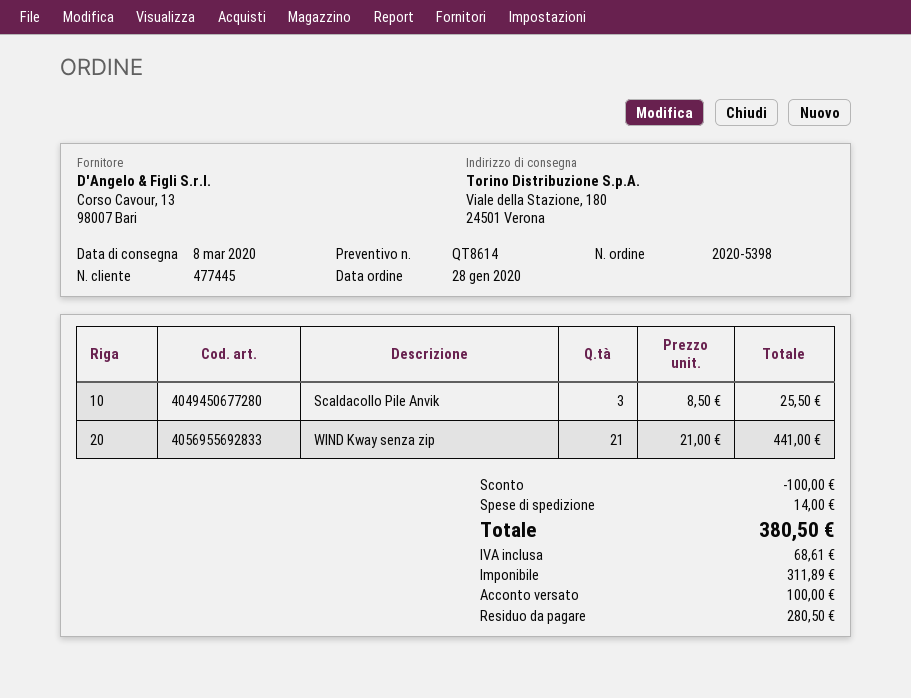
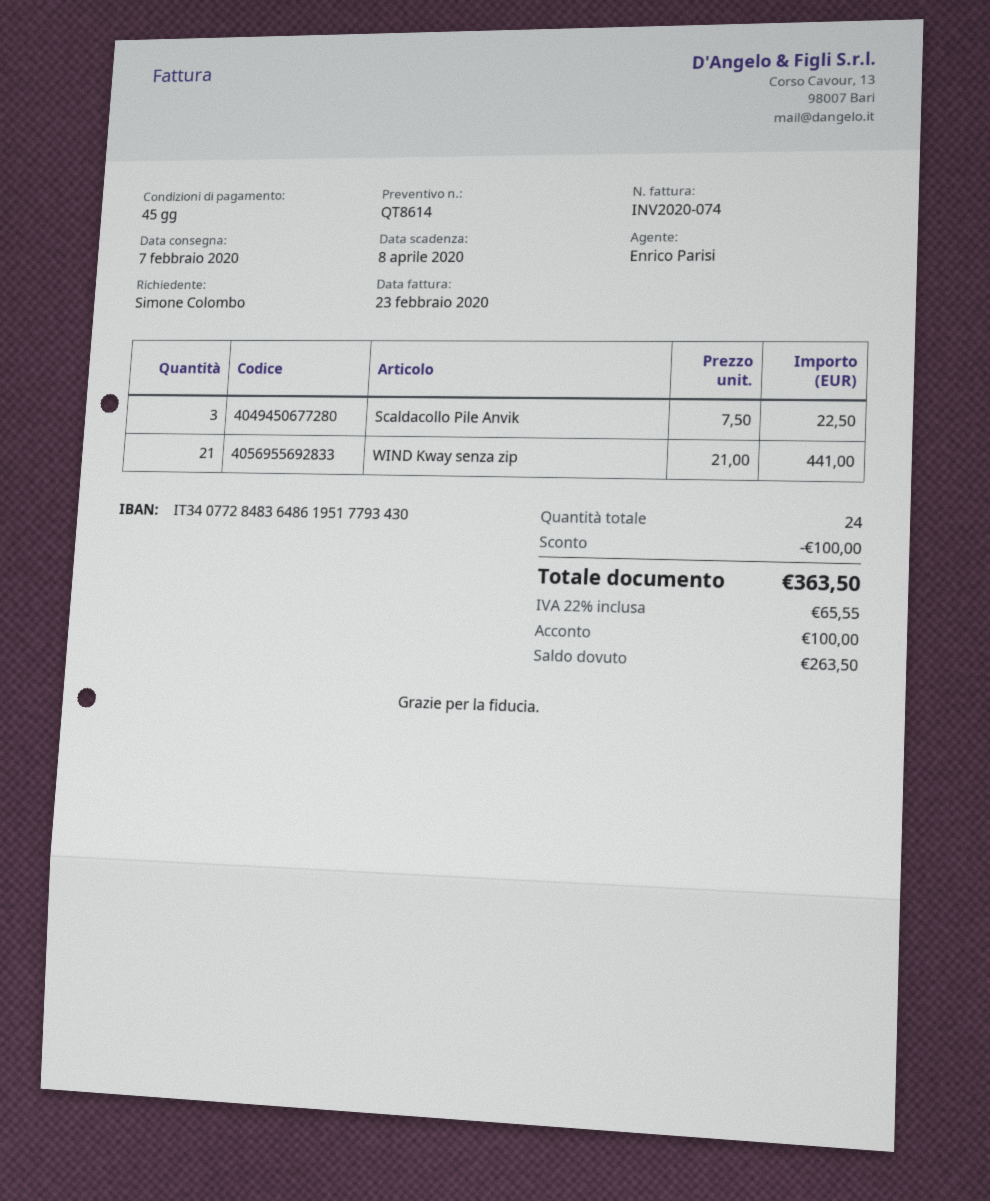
delivery date: 2020-03-08 -> 2020-02-07
Scaldacollo Pile Anvik: 3 x 8.50 = 25.50 -> 3 x 7.50 = 22.50
shipping: 14.00 -> none
tax: 68.61 -> 65.55
total: 380.50 -> 363.50
balance: 280.50 -> 263.50

